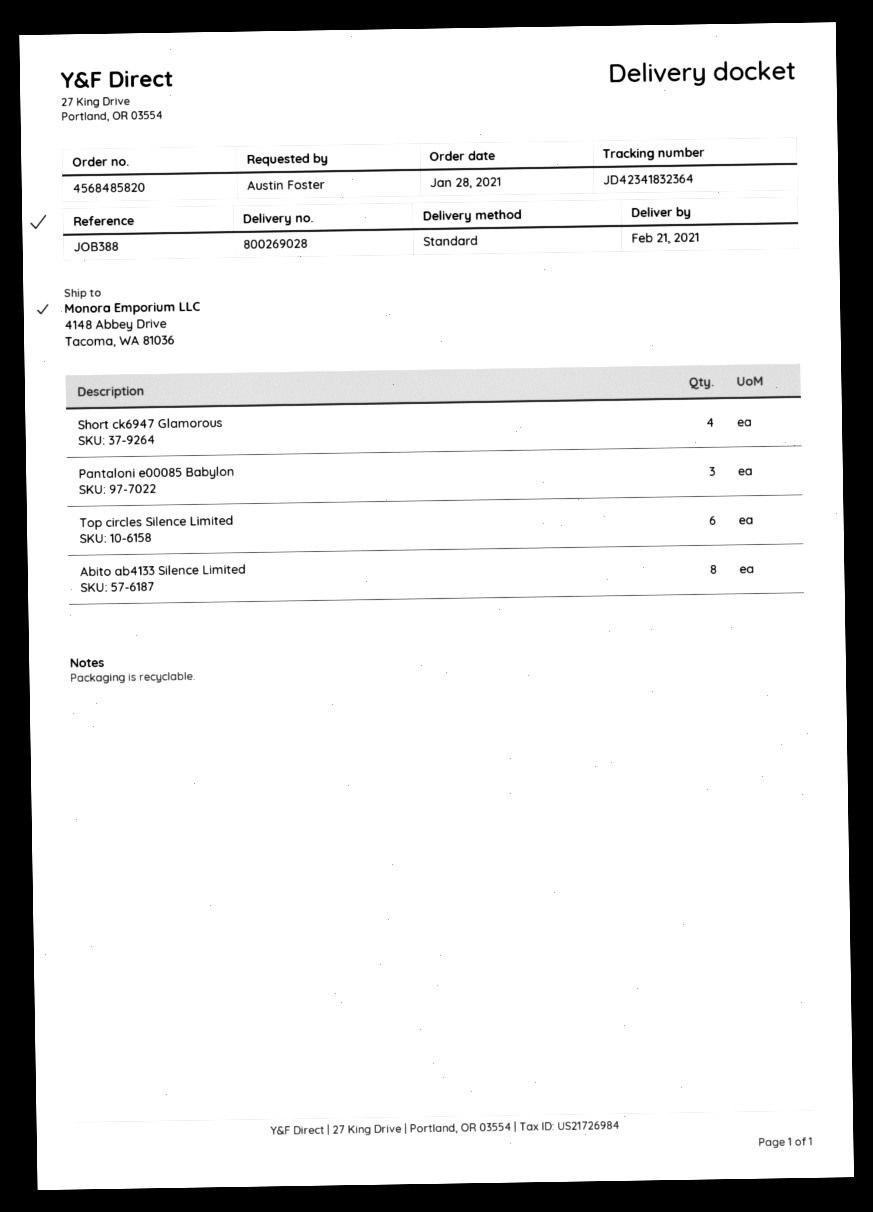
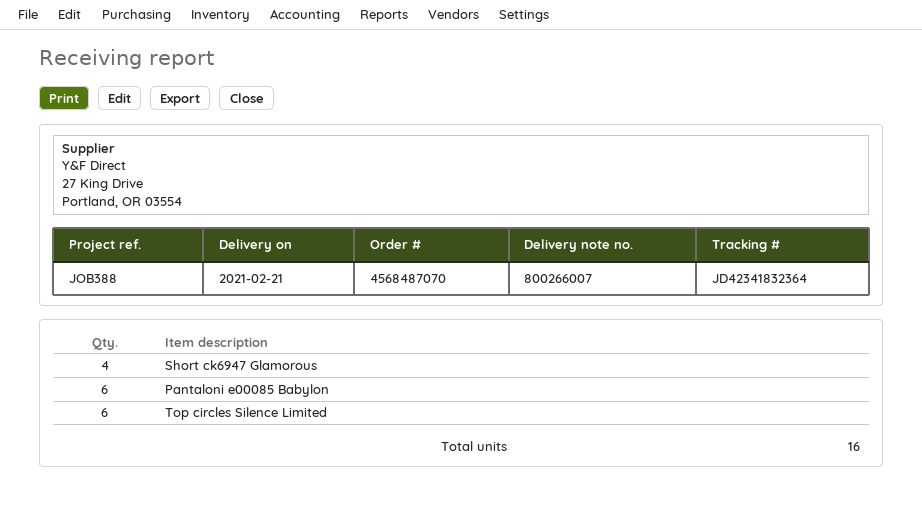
order number: 4568485820 -> 4568487070
delivery note number: 800269028 -> 800266007
Pantaloni e00085 Babylon: 3 -> 6
Abito ab4133 Silence Limited: 8 -> none

